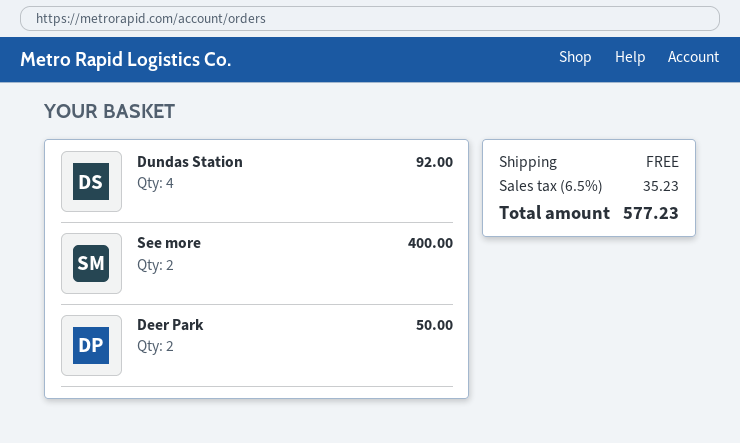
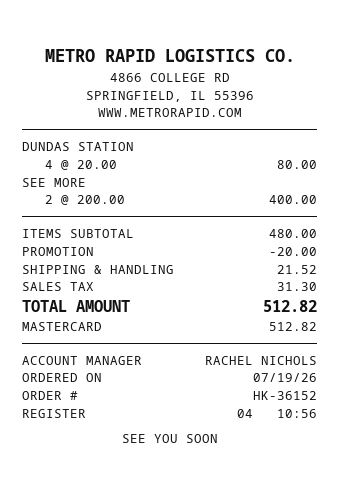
Dundas Station: 4 for 92.00 -> 4 for 80.00
Deer Park: 2 for 50.00 -> none
discount: none -> 20.00
shipping: 0.00 -> 21.52
tax: 35.23 -> 31.30
total: 577.23 -> 512.82

